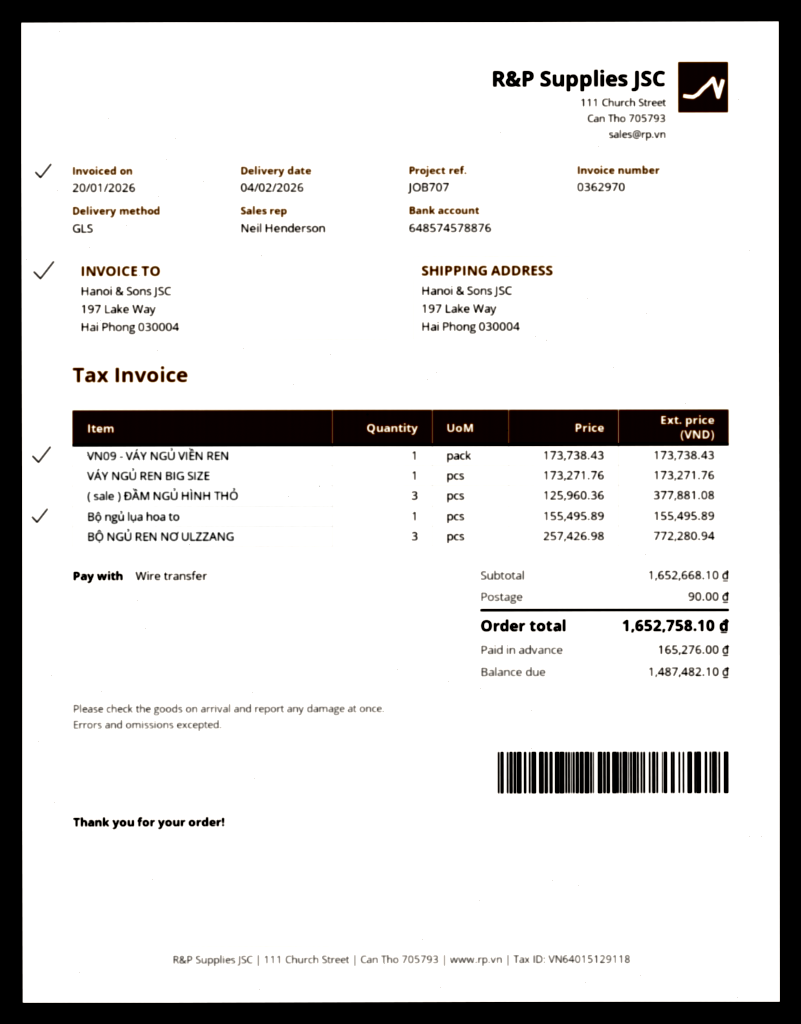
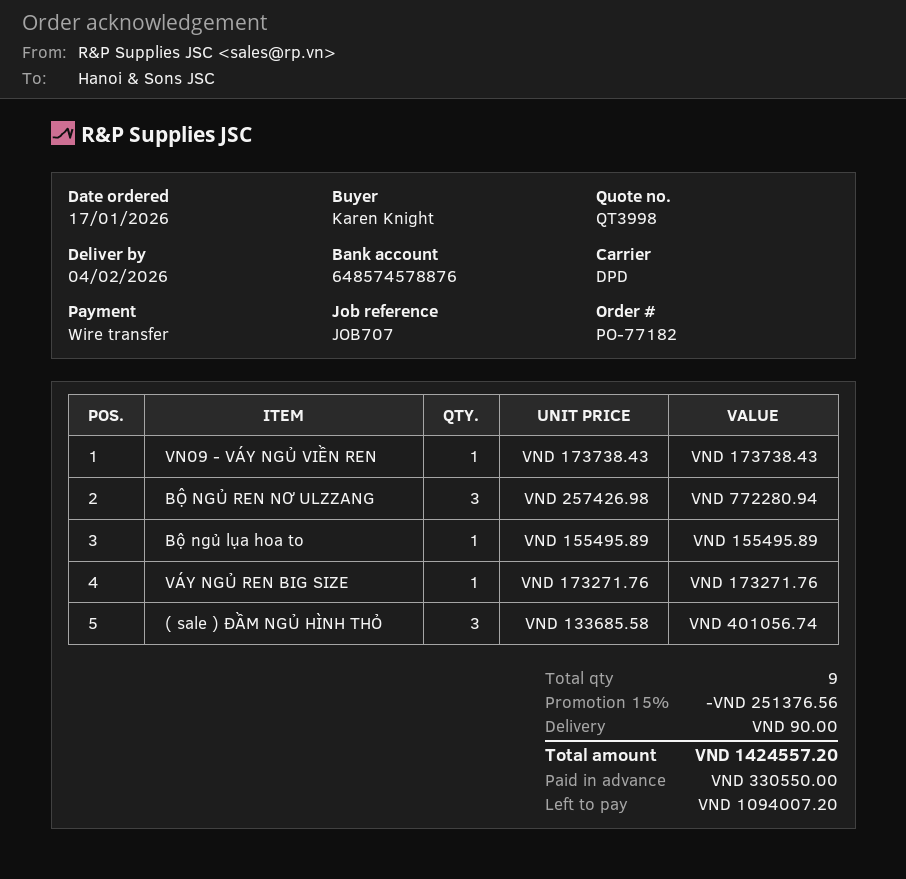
shipping method: GLS -> DPD
( sale ) ĐẦM NGỦ HÌNH THỎ: 3 x 125960.36 = 377881.08 -> 3 x 133685.58 = 401056.74
discount: none -> 15% = 251376.56
total: 1652758.10 -> 1424557.20
deposit: 165276.00 -> 330550.00
balance: 1487482.10 -> 1094007.20

